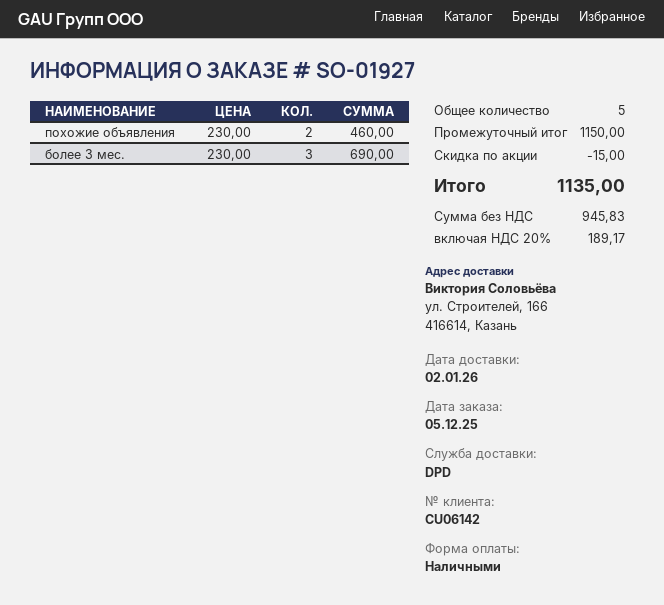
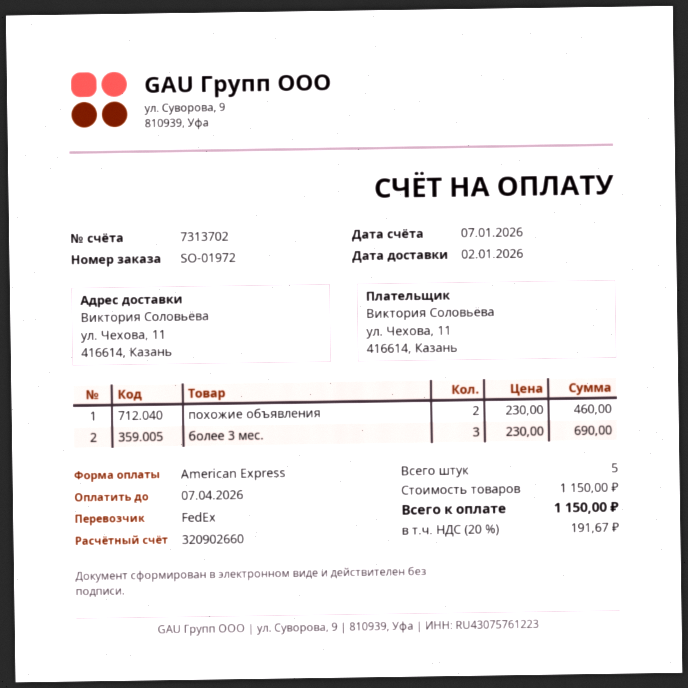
order number: SO-01927 -> SO-01972
payment method: cash -> American Express
shipping method: DPD -> FedEx
ship to: ул. Строителей, 166, 416614, Казань -> ул. Чехова, 11, 416614, Казань
discount: 15.00 -> none
tax: 20% = 189.17 -> 20% = 191.67
total: 1135.00 -> 1150.00

